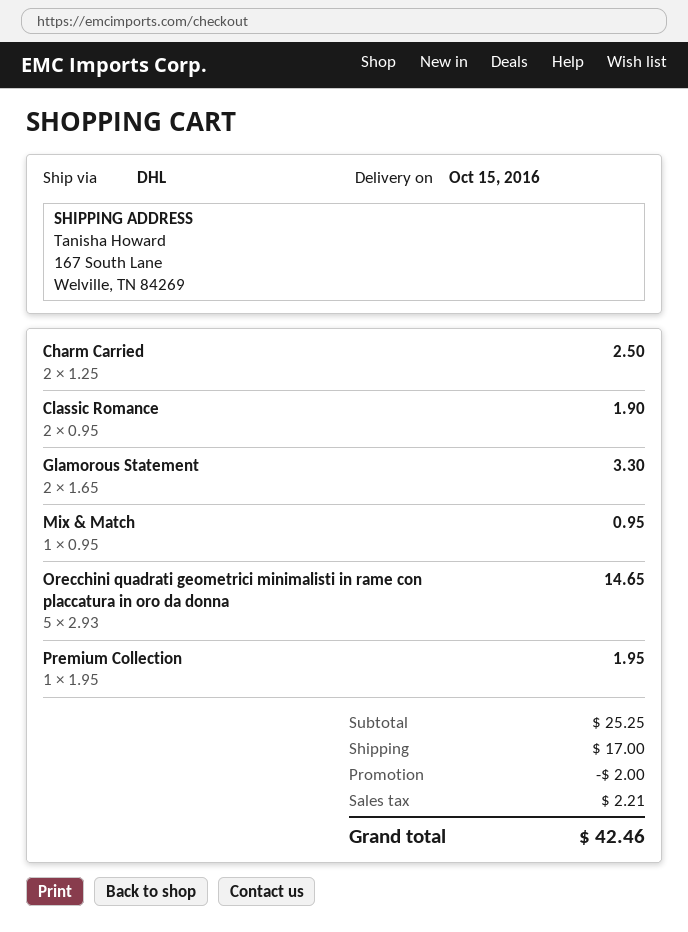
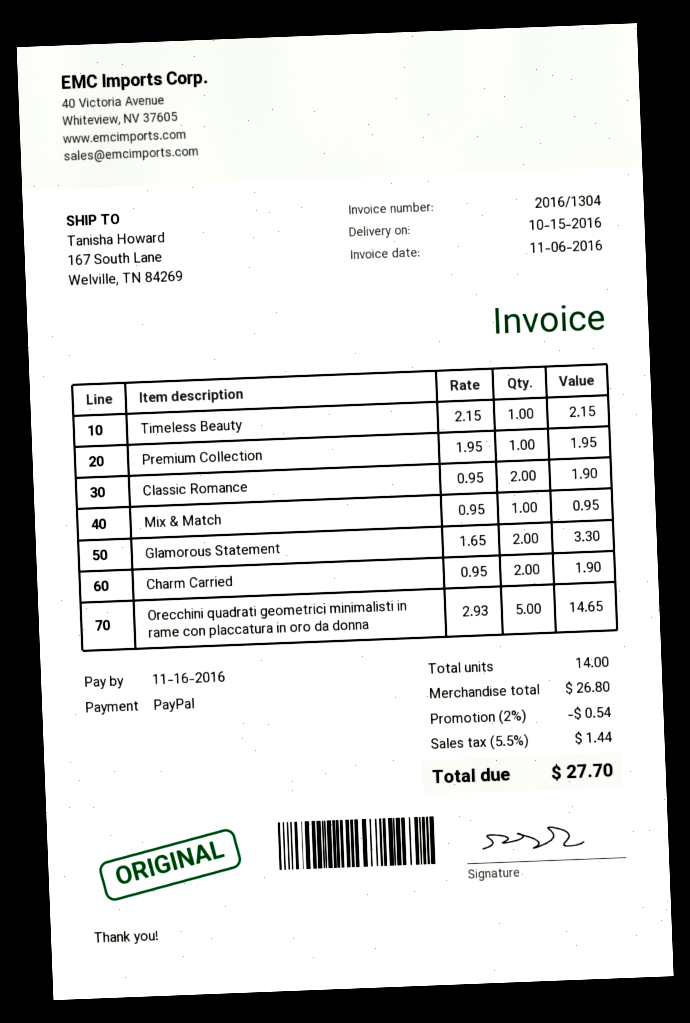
Charm Carried: 2 x 1.25 = 2.50 -> 2 x 0.95 = 1.90
Timeless Beauty: none -> 1 x 2.15 = 2.15
subtotal: 25.25 -> 26.80
discount: 2.00 -> 0.54
shipping: 17.00 -> none
tax: 2.21 -> 1.44
total: 42.46 -> 27.70

